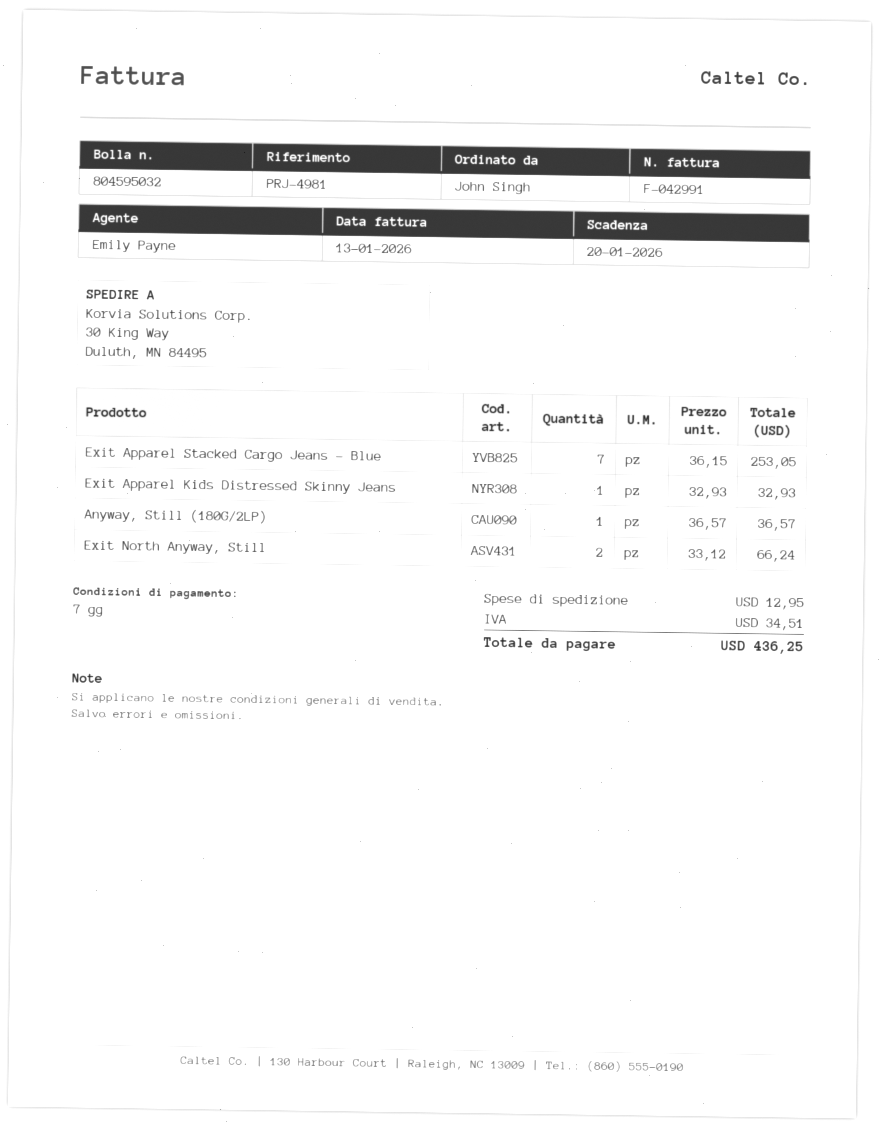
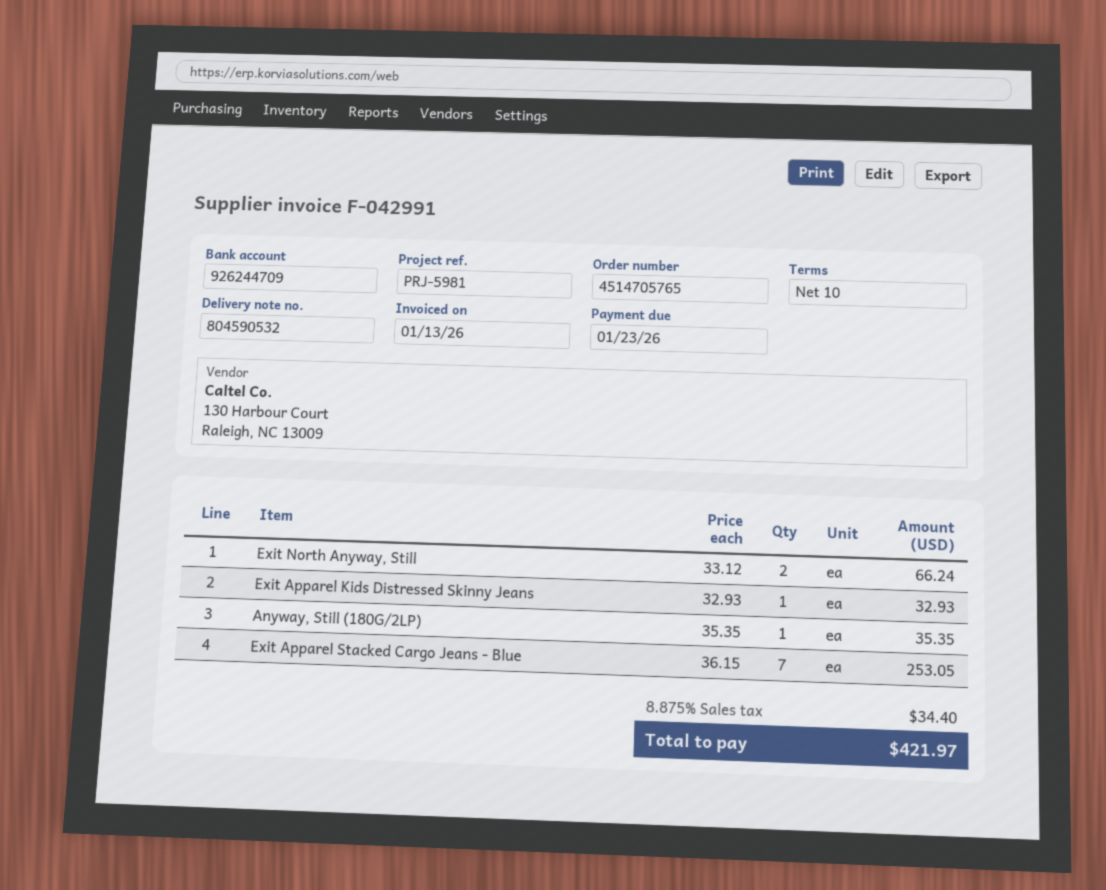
delivery note number: 804595032 -> 804590532
payment terms: 7 days -> 10 days
due date: 2026-01-20 -> 2026-01-23
reference: PRJ-4981 -> PRJ-5981
Anyway, Still (180G/2LP): 1 x 36.57 = 36.57 -> 1 x 35.35 = 35.35
shipping: 12.95 -> none
tax: 34.51 -> 34.40
total: 436.25 -> 421.97

